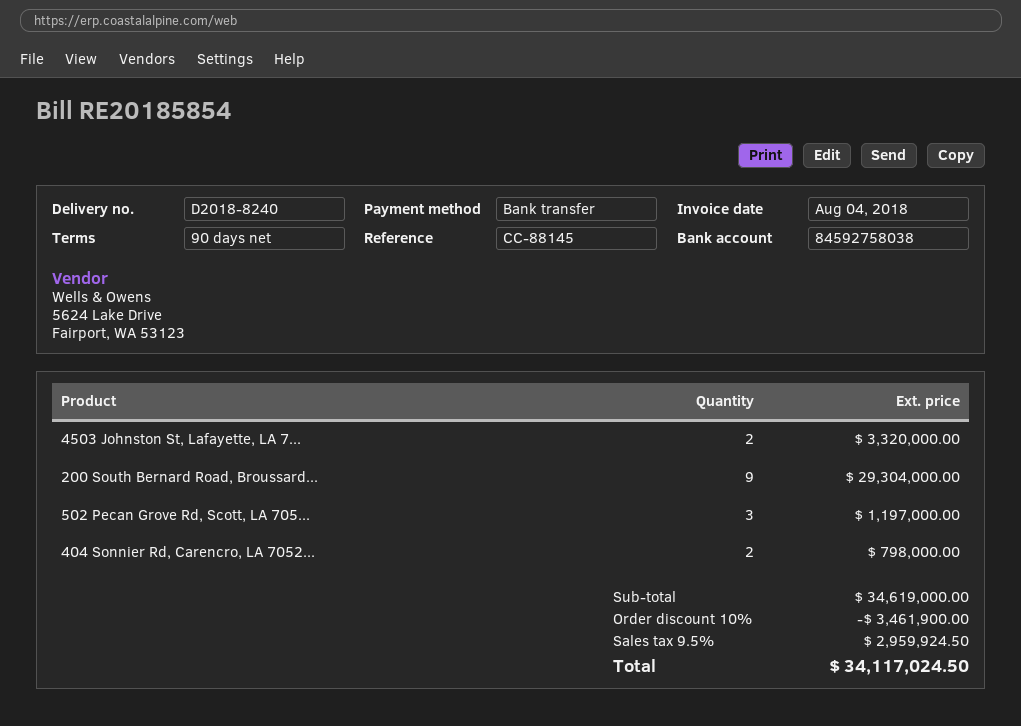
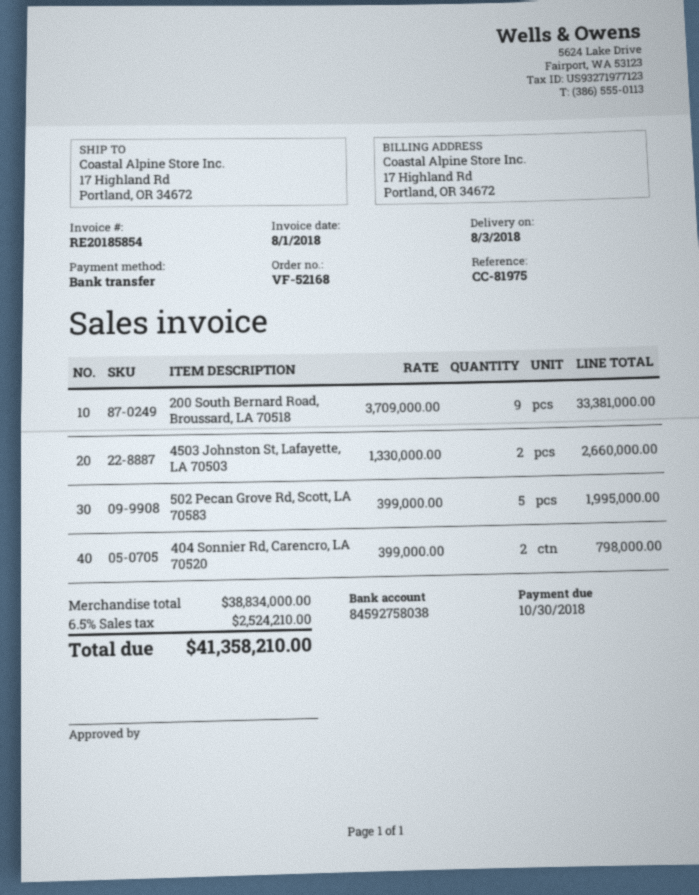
invoice date: 2018-08-04 -> 2018-08-01
reference: CC-88145 -> CC-81975
4503 Johnston St, Lafayette, LA 7...: 2 for 3320000.00 -> 2 for 2660000.00
200 South Bernard Road, Broussard...: 9 for 29304000.00 -> 9 for 33381000.00
502 Pecan Grove Rd, Scott, LA 705...: 3 for 1197000.00 -> 5 for 1995000.00
subtotal: 34619000.00 -> 38834000.00
discount: 10% = 3461900.00 -> none
tax: 9.5% = 2959924.50 -> 6.5% = 2524210.00
total: 34117024.50 -> 41358210.00

